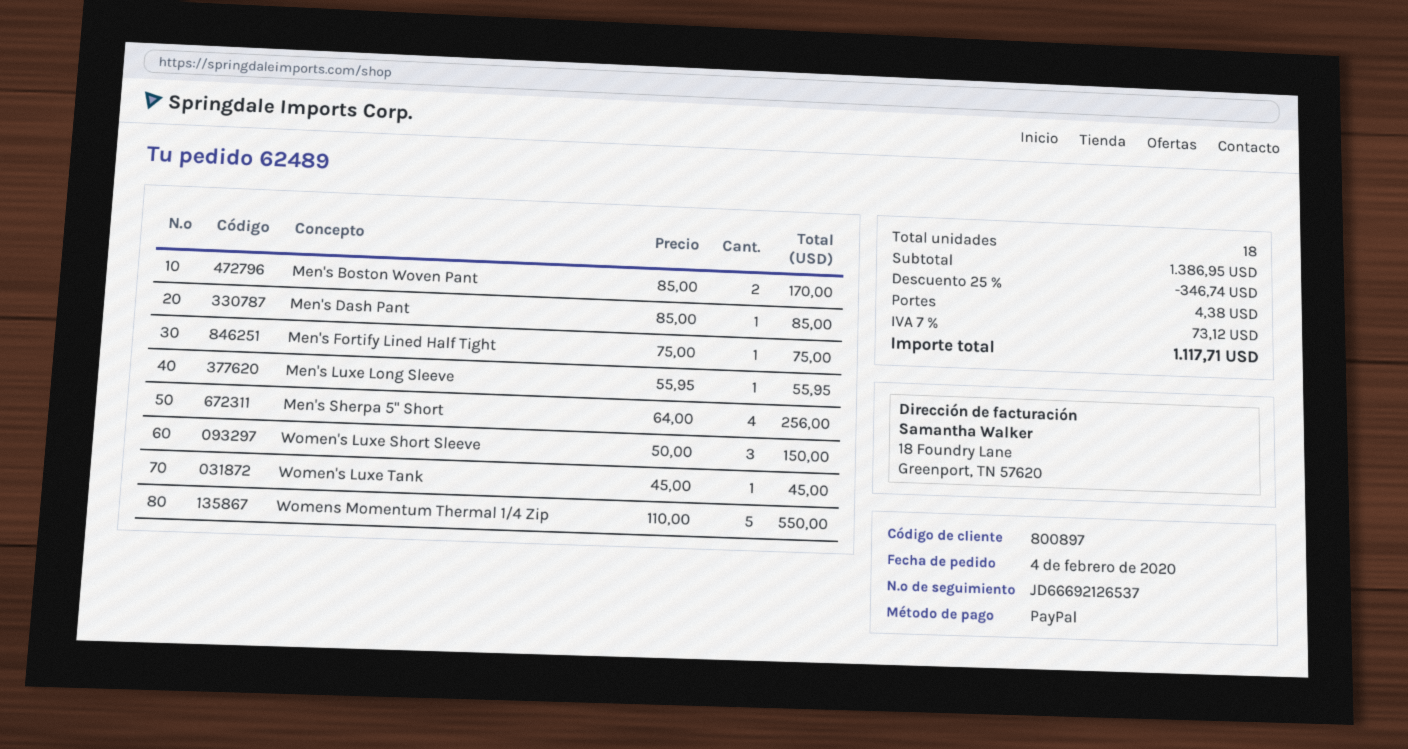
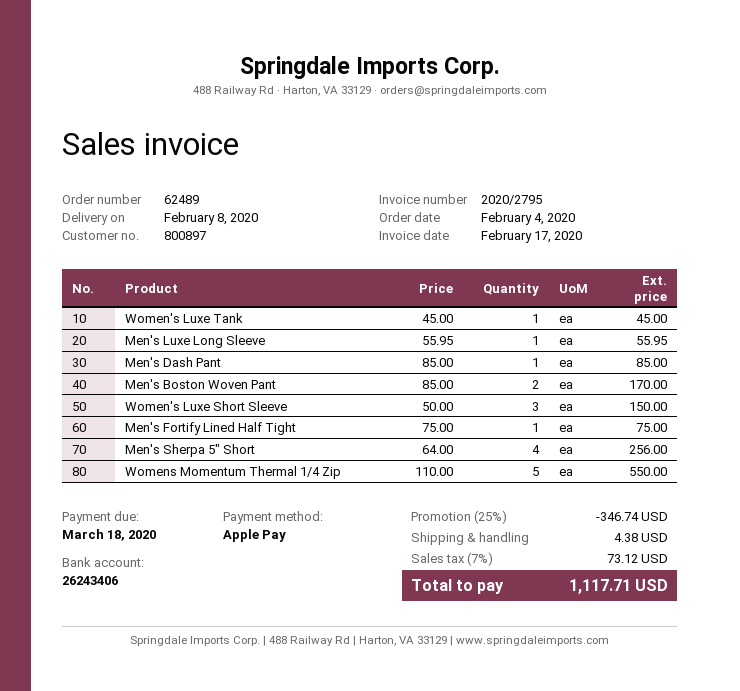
payment method: PayPal -> Apple Pay

